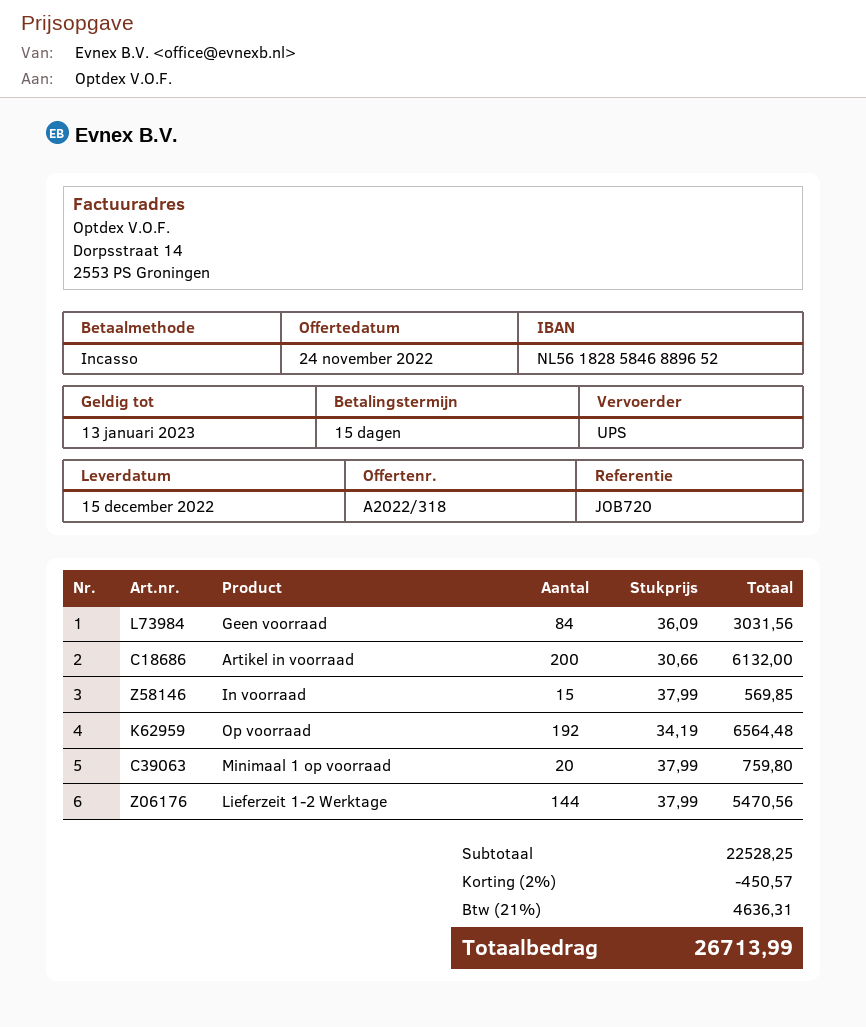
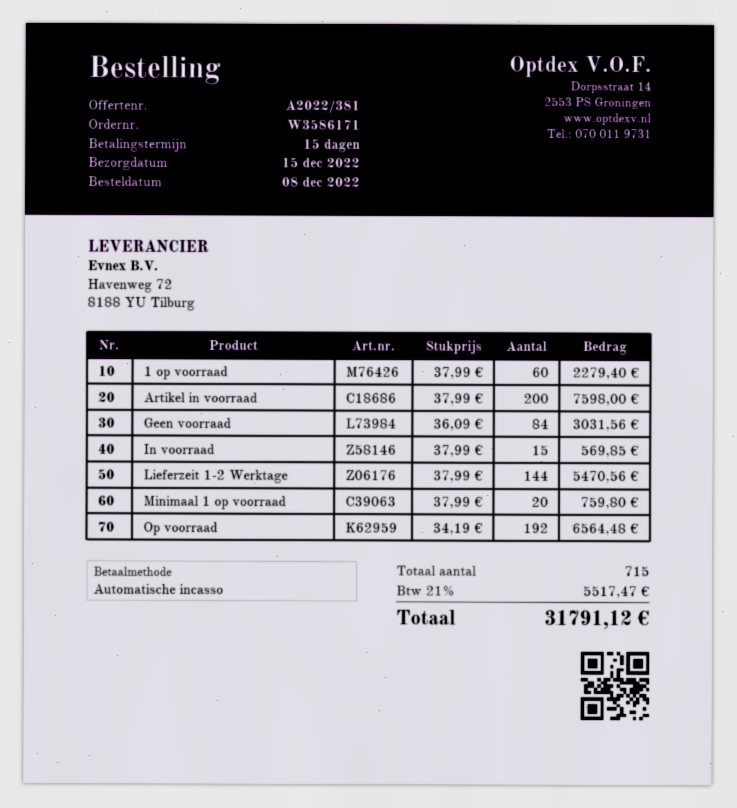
quote number: A2022/318 -> A2022/381
Artikel in voorraad: 200 x 30.66 = 6132.00 -> 200 x 37.99 = 7598.00
1 op voorraad: none -> 60 x 37.99 = 2279.40
discount: 2% = 450.57 -> none
tax: 21% = 4636.31 -> 21% = 5517.47
total: 26713.99 -> 31791.12

